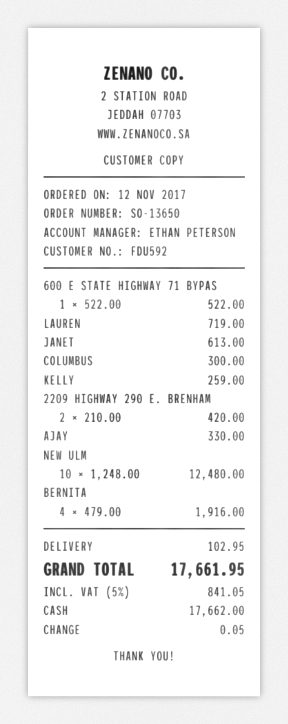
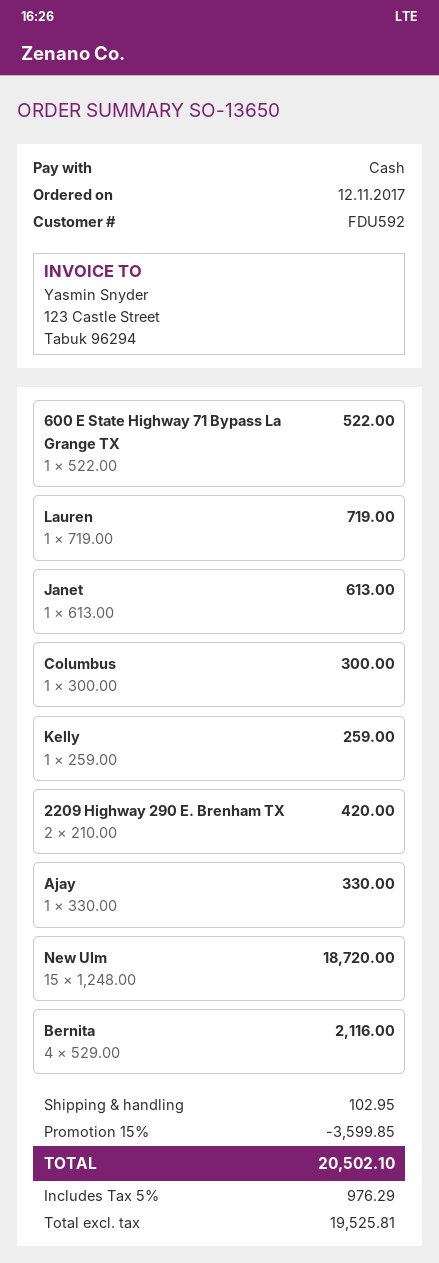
NEW ULM: 10 x 1248.00 = 12480.00 -> 15 x 1248.00 = 18720.00
BERNITA: 4 x 479.00 = 1916.00 -> 4 x 529.00 = 2116.00
discount: none -> 15% = 3599.85
tax: 5% = 841.05 -> 5% = 976.29
total: 17661.95 -> 20502.10

